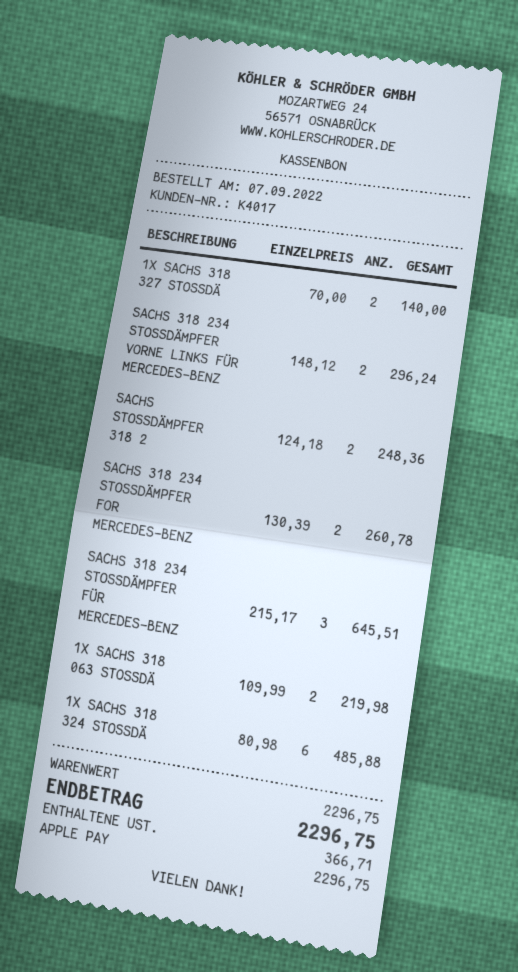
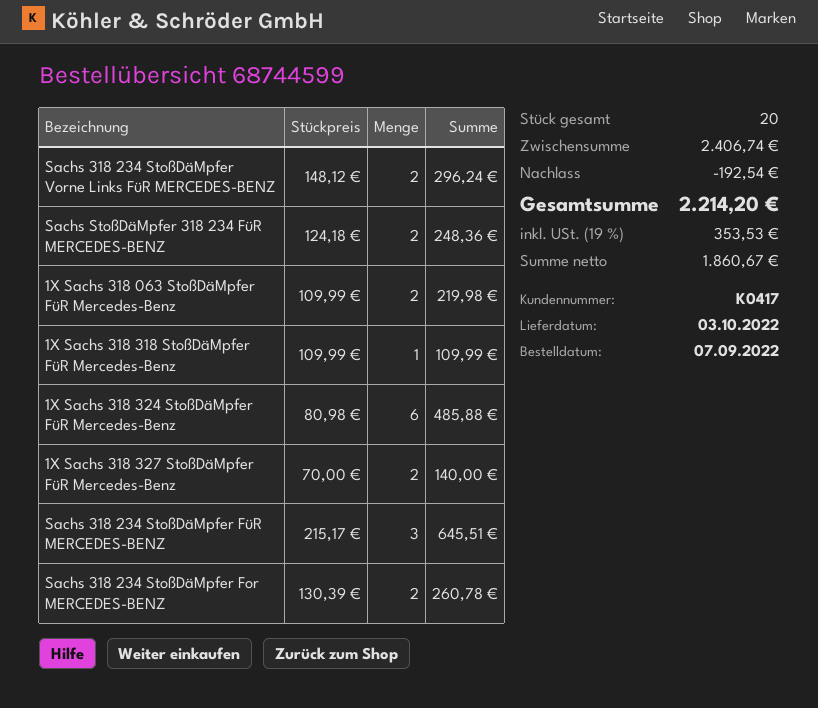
customer number: K4017 -> K0417
1X Sachs 318 318 StoßDäMpfer FüR Mercedes-Benz: none -> 1 x 109.99 = 109.99
subtotal: 2296.75 -> 2406.74
discount: none -> 192.54
tax: 366.71 -> 353.53
total: 2296.75 -> 2214.20

